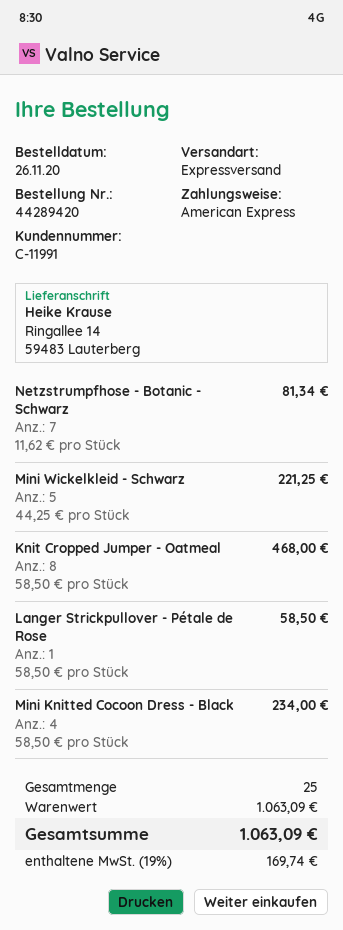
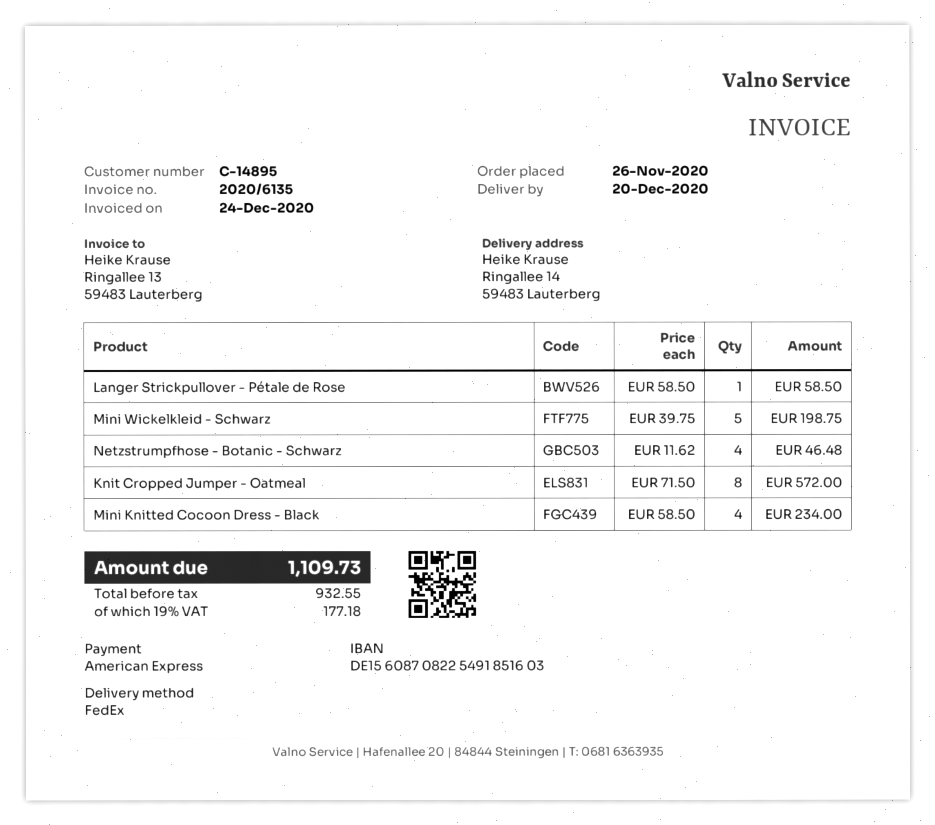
customer number: C-11991 -> C-14895
shipping method: express -> FedEx
Netzstrumpfhose - Botanic - Schwarz: 7 x 11.62 = 81.34 -> 4 x 11.62 = 46.48
Mini Wickelkleid - Schwarz: 5 x 44.25 = 221.25 -> 5 x 39.75 = 198.75
Knit Cropped Jumper - Oatmeal: 8 x 58.50 = 468.00 -> 8 x 71.50 = 572.00
tax: 19% = 169.74 -> 19% = 177.18
total: 1063.09 -> 1109.73

